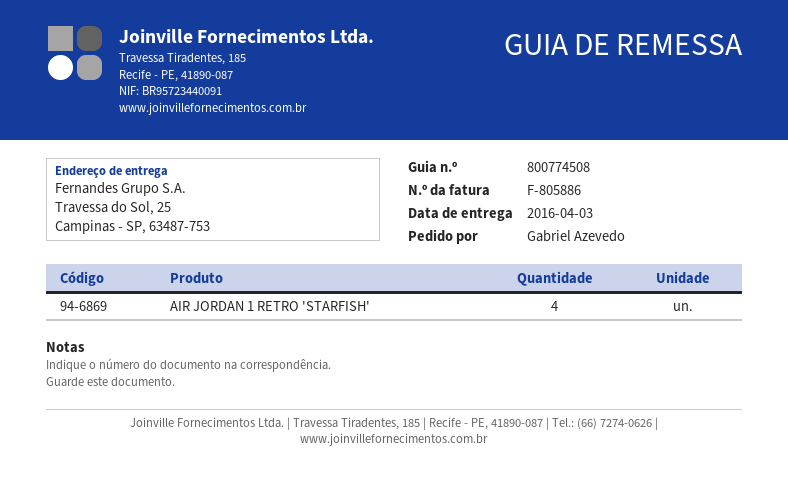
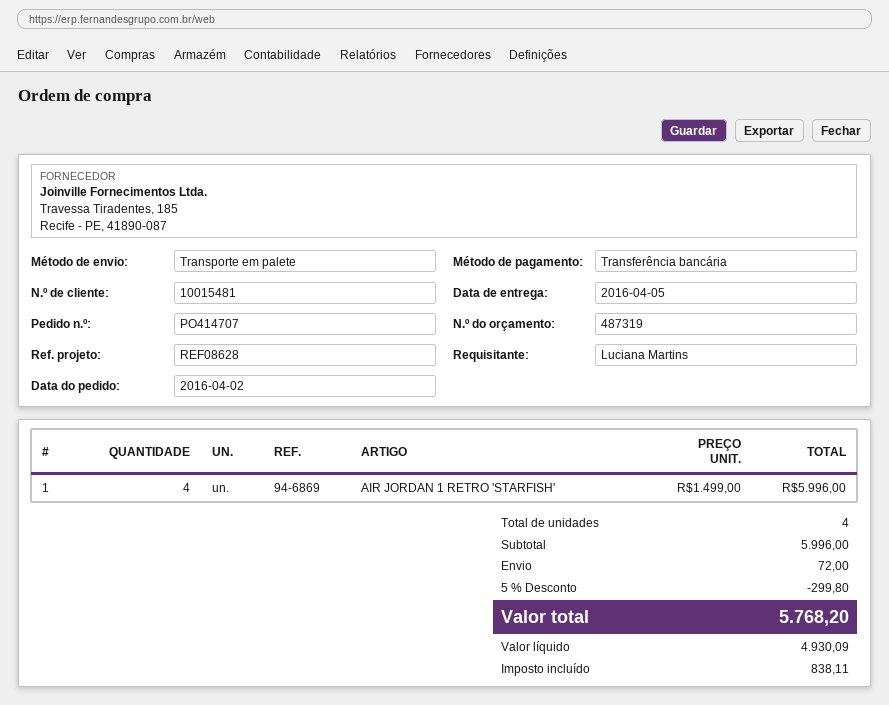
delivery date: 2016-04-03 -> 2016-04-05
ordered by: Gabriel Azevedo -> Luciana Martins

